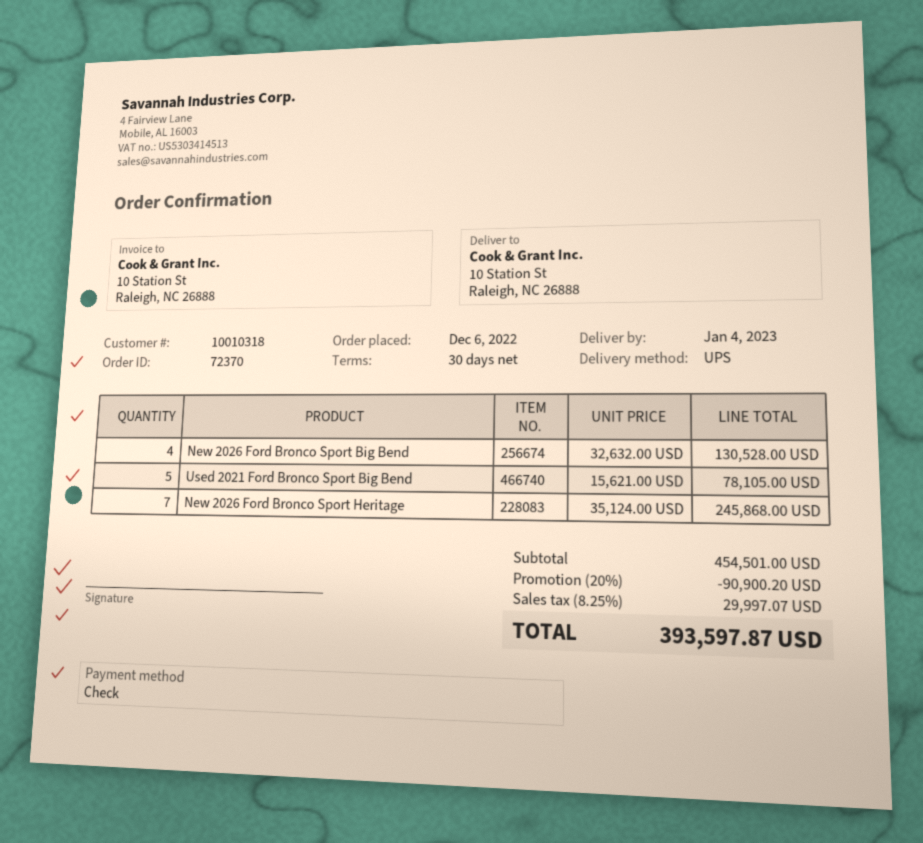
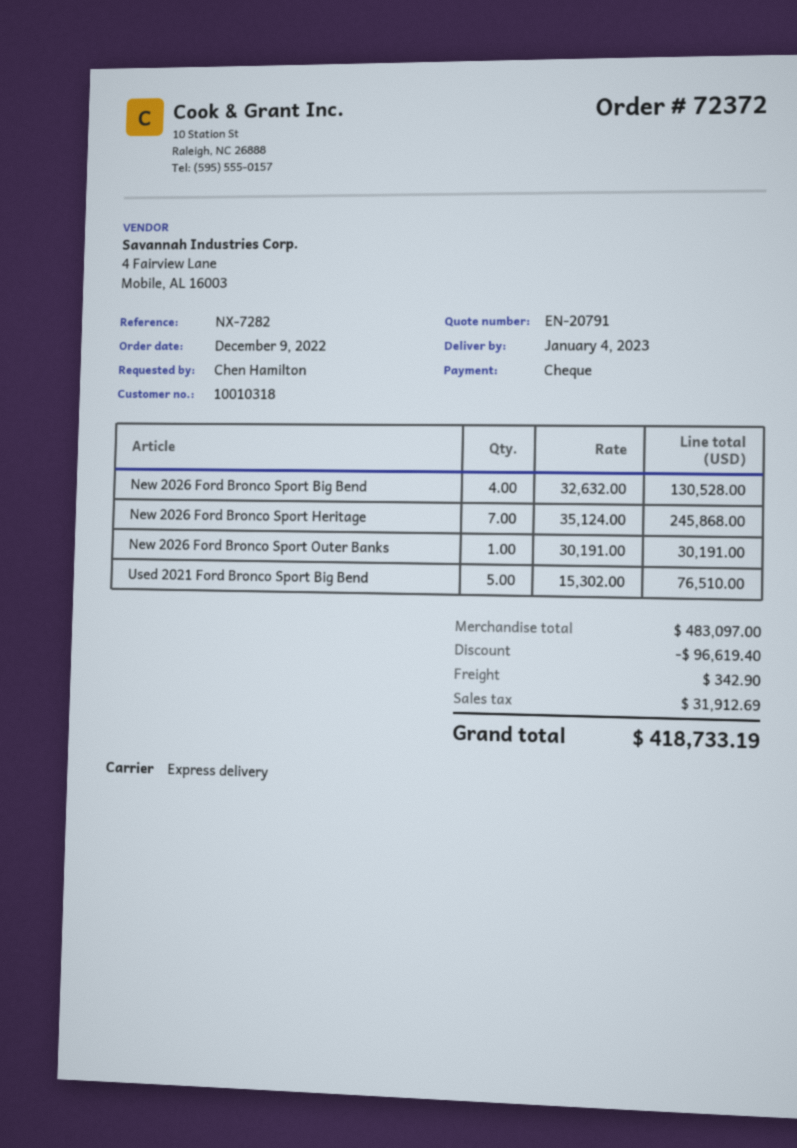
order number: 72370 -> 72372
order date: 2022-12-06 -> 2022-12-09
shipping method: UPS -> express
Used 2021 Ford Bronco Sport Big Bend: 5 x 15621.00 = 78105.00 -> 5 x 15302.00 = 76510.00
New 2026 Ford Bronco Sport Outer Banks: none -> 1 x 30191.00 = 30191.00
subtotal: 454501.00 -> 483097.00
discount: 90900.20 -> 96619.40
shipping: none -> 342.90
tax: 29997.07 -> 31912.69
total: 393597.87 -> 418733.19

